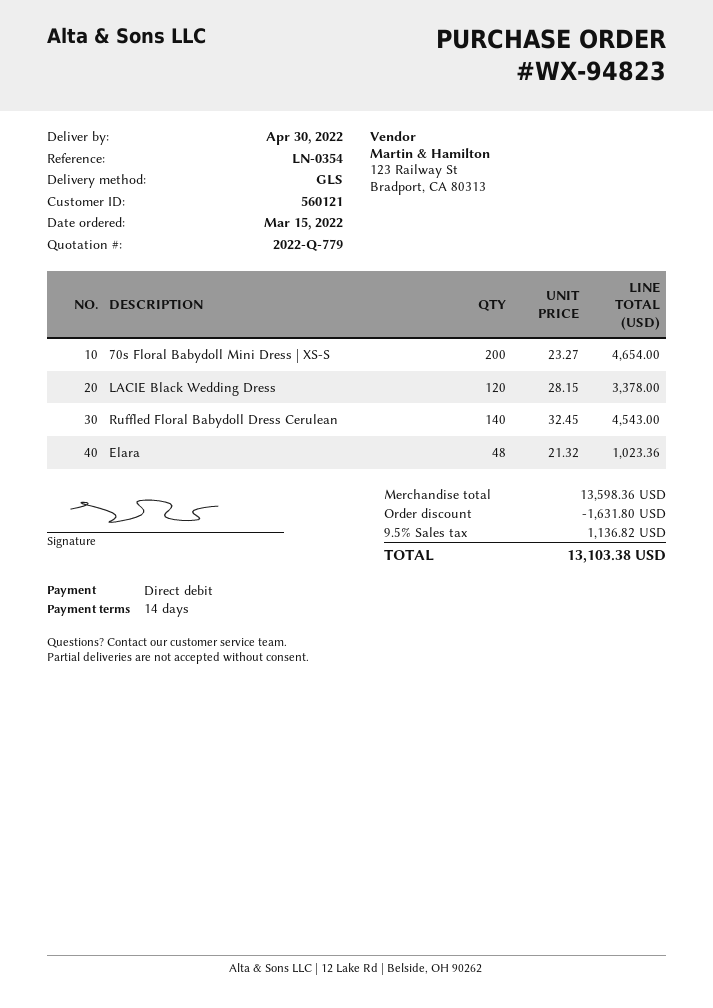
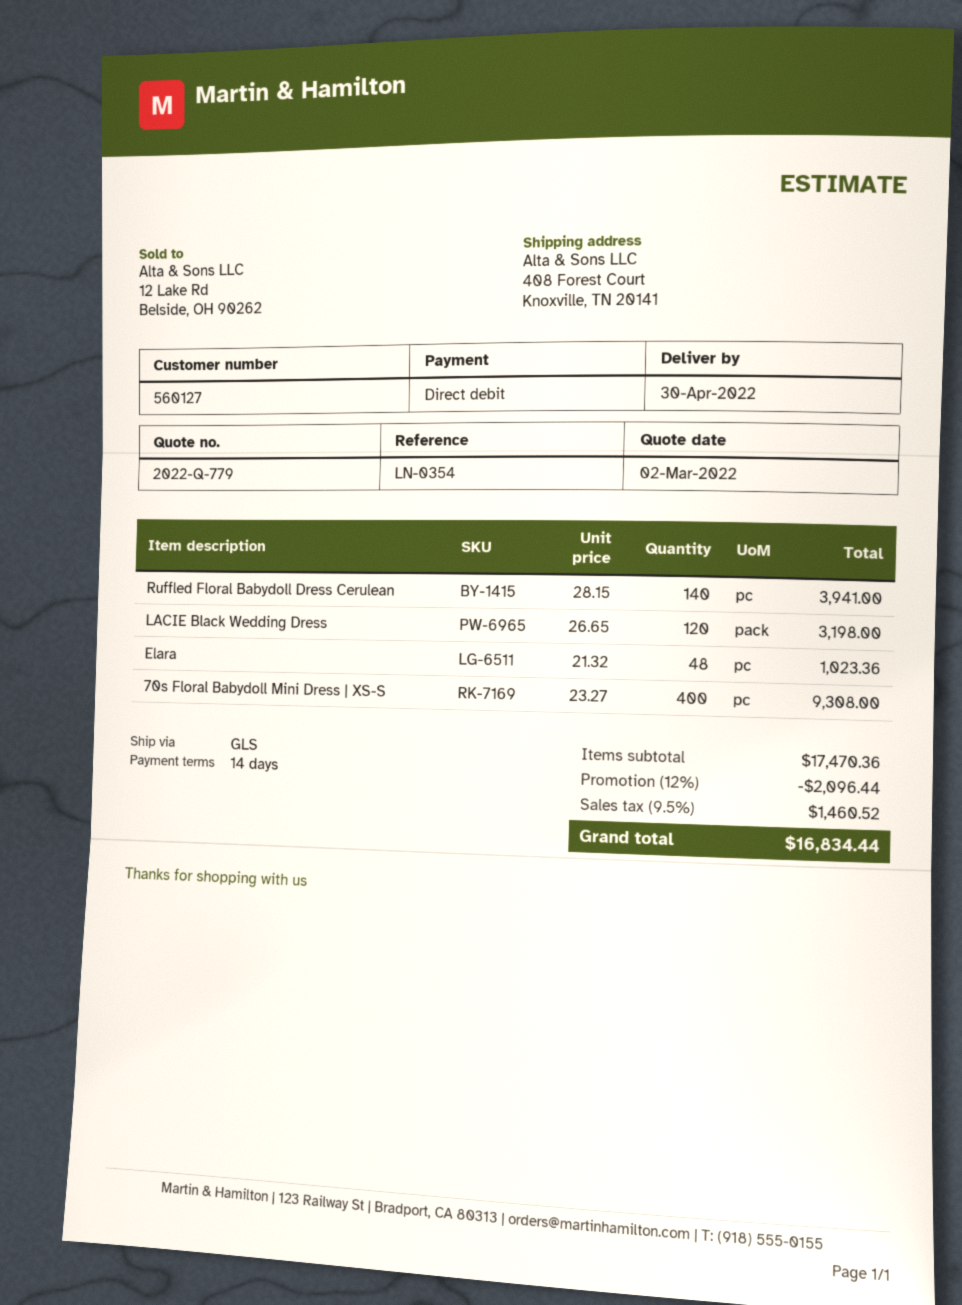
customer number: 560121 -> 560127
70s Floral Babydoll Mini Dress | XS-S: 200 x 23.27 = 4654.00 -> 400 x 23.27 = 9308.00
LACIE Black Wedding Dress: 120 x 28.15 = 3378.00 -> 120 x 26.65 = 3198.00
Ruffled Floral Babydoll Dress Cerulean: 140 x 32.45 = 4543.00 -> 140 x 28.15 = 3941.00
subtotal: 13598.36 -> 17470.36
discount: 1631.80 -> 2096.44
tax: 9.5% = 1136.82 -> 9.5% = 1460.52
total: 13103.38 -> 16834.44

